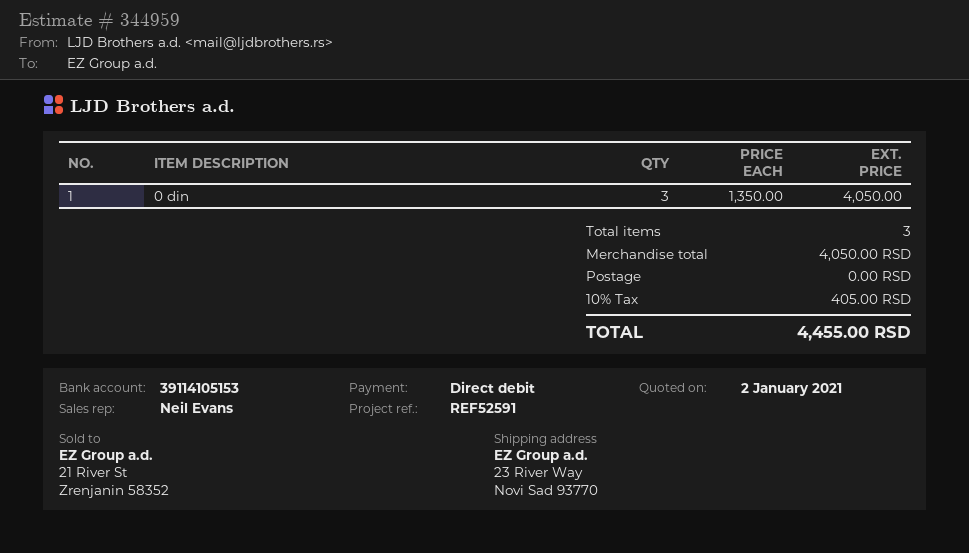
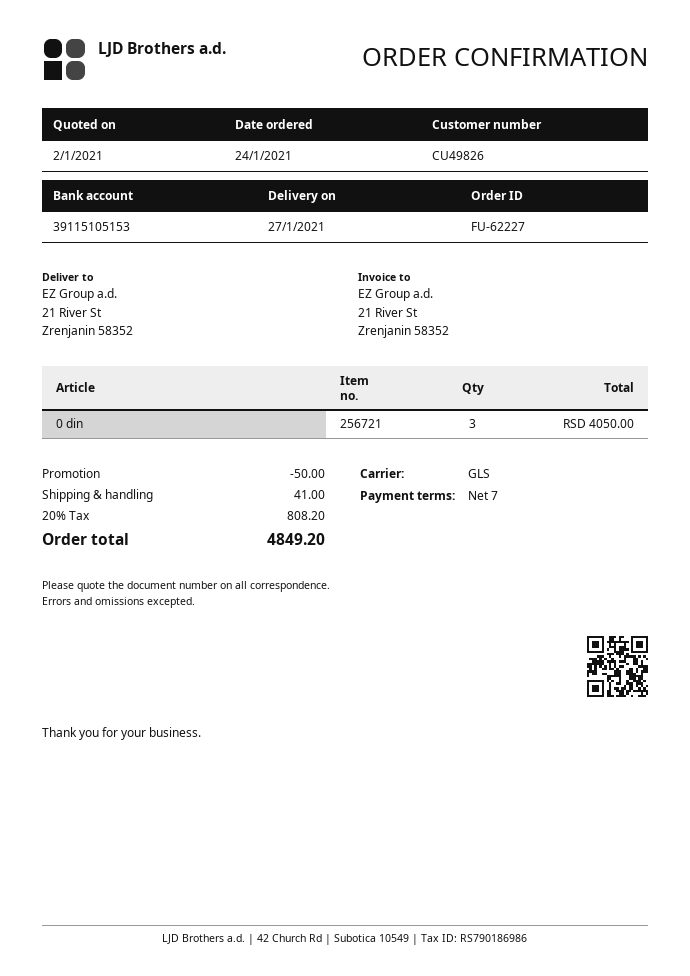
bank account: 39114105153 -> 39115105153
ship to: 23 River Way, Novi Sad 93770 -> 21 River St, Zrenjanin 58352
discount: none -> 50.00
shipping: 0.00 -> 41.00
tax: 10% = 405.00 -> 20% = 808.20
total: 4455.00 -> 4849.20

